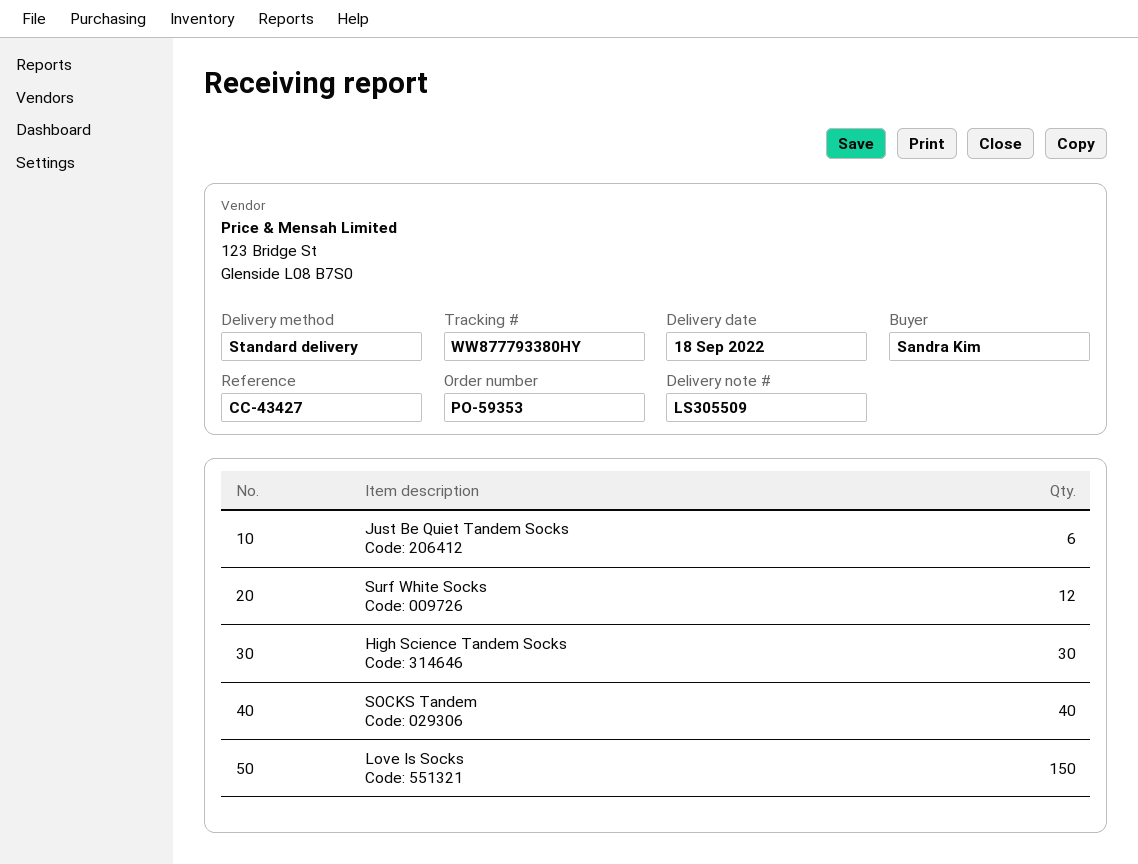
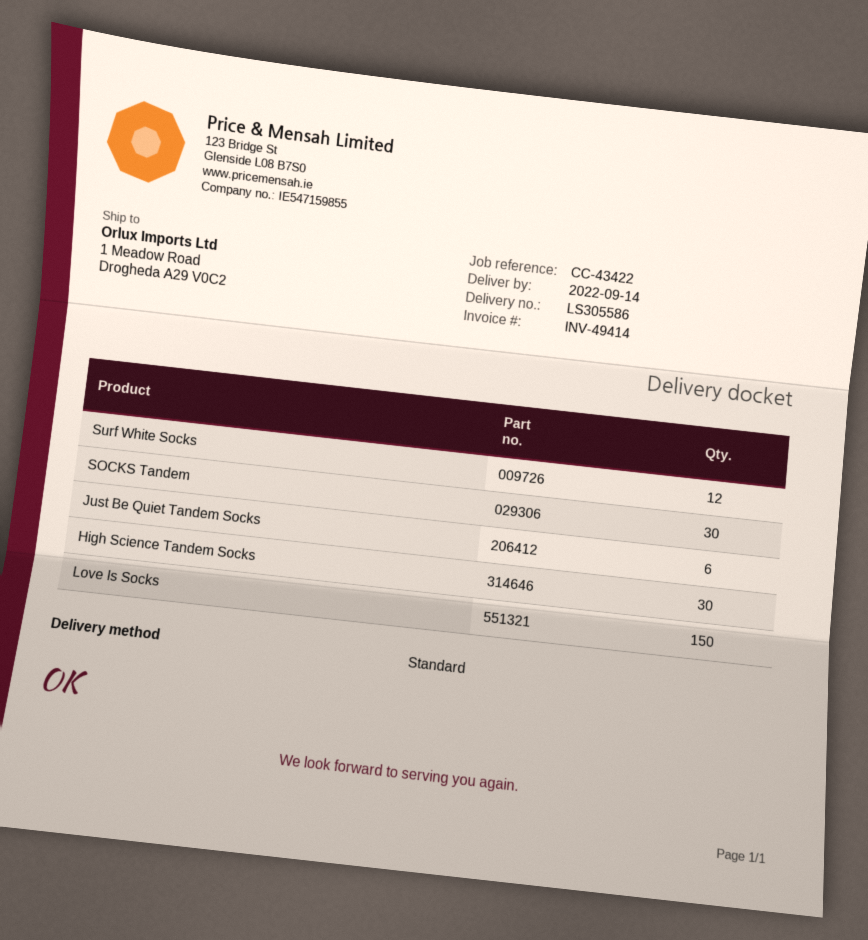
delivery note number: LS305509 -> LS305586
delivery date: 2022-09-18 -> 2022-09-14
reference: CC-43427 -> CC-43422
SOCKS Tandem: 40 -> 30

